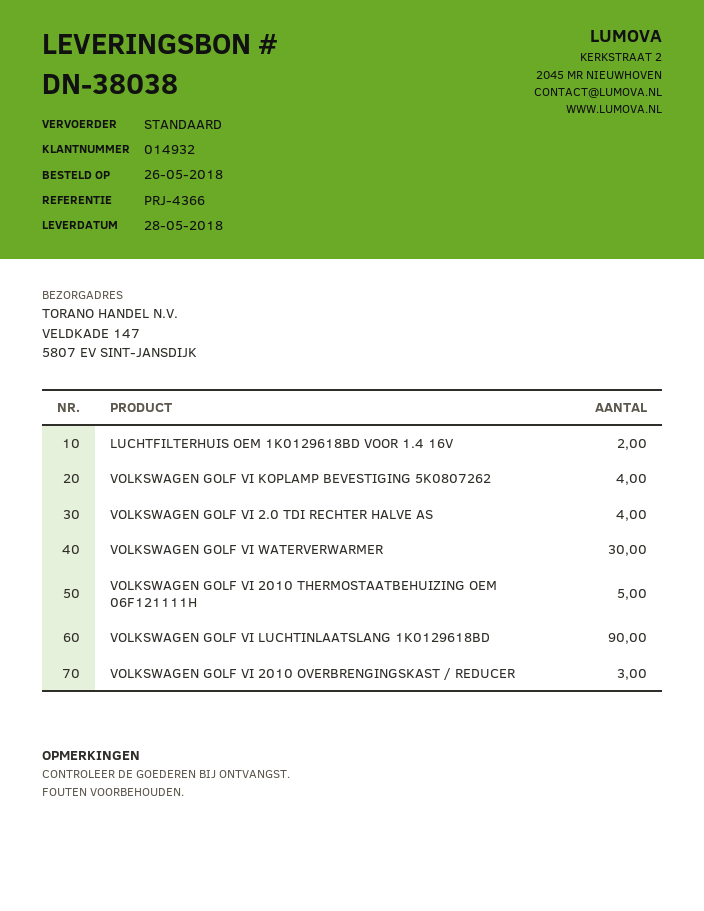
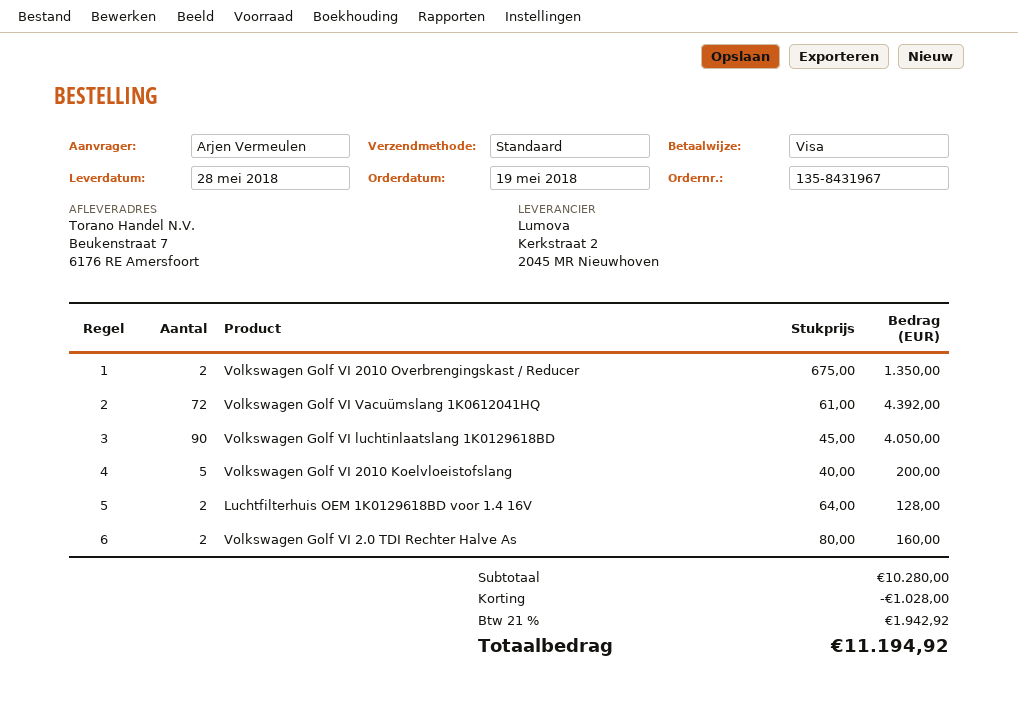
order date: 2018-05-26 -> 2018-05-19
ship to: VELDKADE 147, 5807 EV SINT-JANSDIJK -> Beukenstraat 7, 6176 RE Amersfoort
VOLKSWAGEN GOLF VI KOPLAMP BEVESTIGING 5K0807262: 4 -> none
VOLKSWAGEN GOLF VI 2.0 TDI RECHTER HALVE AS: 4 -> 2
VOLKSWAGEN GOLF VI WATERVERWARMER: 30 -> none
VOLKSWAGEN GOLF VI 2010 THERMOSTAATBEHUIZING OEM 06F121111H: 5 -> none
VOLKSWAGEN GOLF VI 2010 OVERBRENGINGSKAST / REDUCER: 3 -> 2
Volkswagen Golf VI Vacuümslang 1K0612041HQ: none -> 72
Volkswagen Golf VI 2010 Koelvloeistofslang: none -> 5

